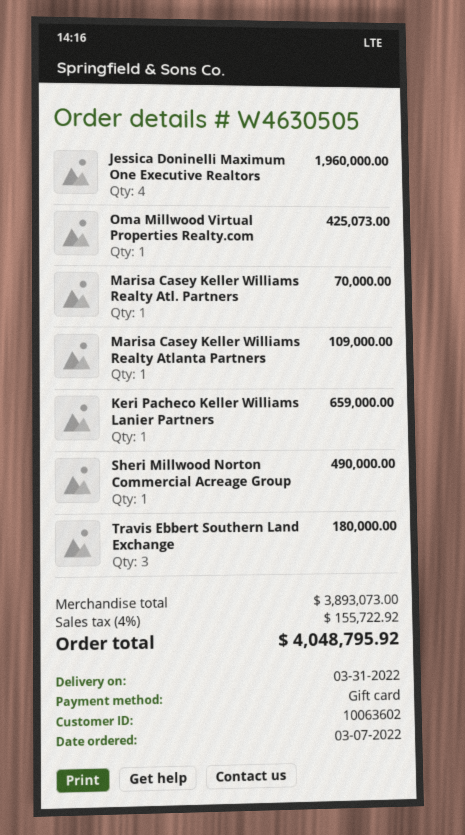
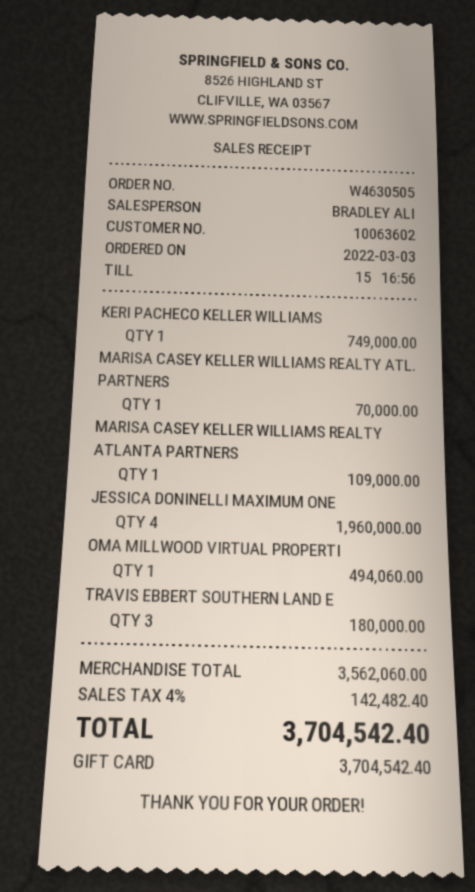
order date: 2022-03-07 -> 2022-03-03
Oma Millwood Virtual Properties Realty.com: 1 for 425073.00 -> 1 for 494060.00
Keri Pacheco Keller Williams Lanier Partners: 1 for 659000.00 -> 1 for 749000.00
Sheri Millwood Norton Commercial Acreage Group: 1 for 490000.00 -> none
subtotal: 3893073.00 -> 3562060.00
tax: 4% = 155722.92 -> 4% = 142482.40
total: 4048795.92 -> 3704542.40

